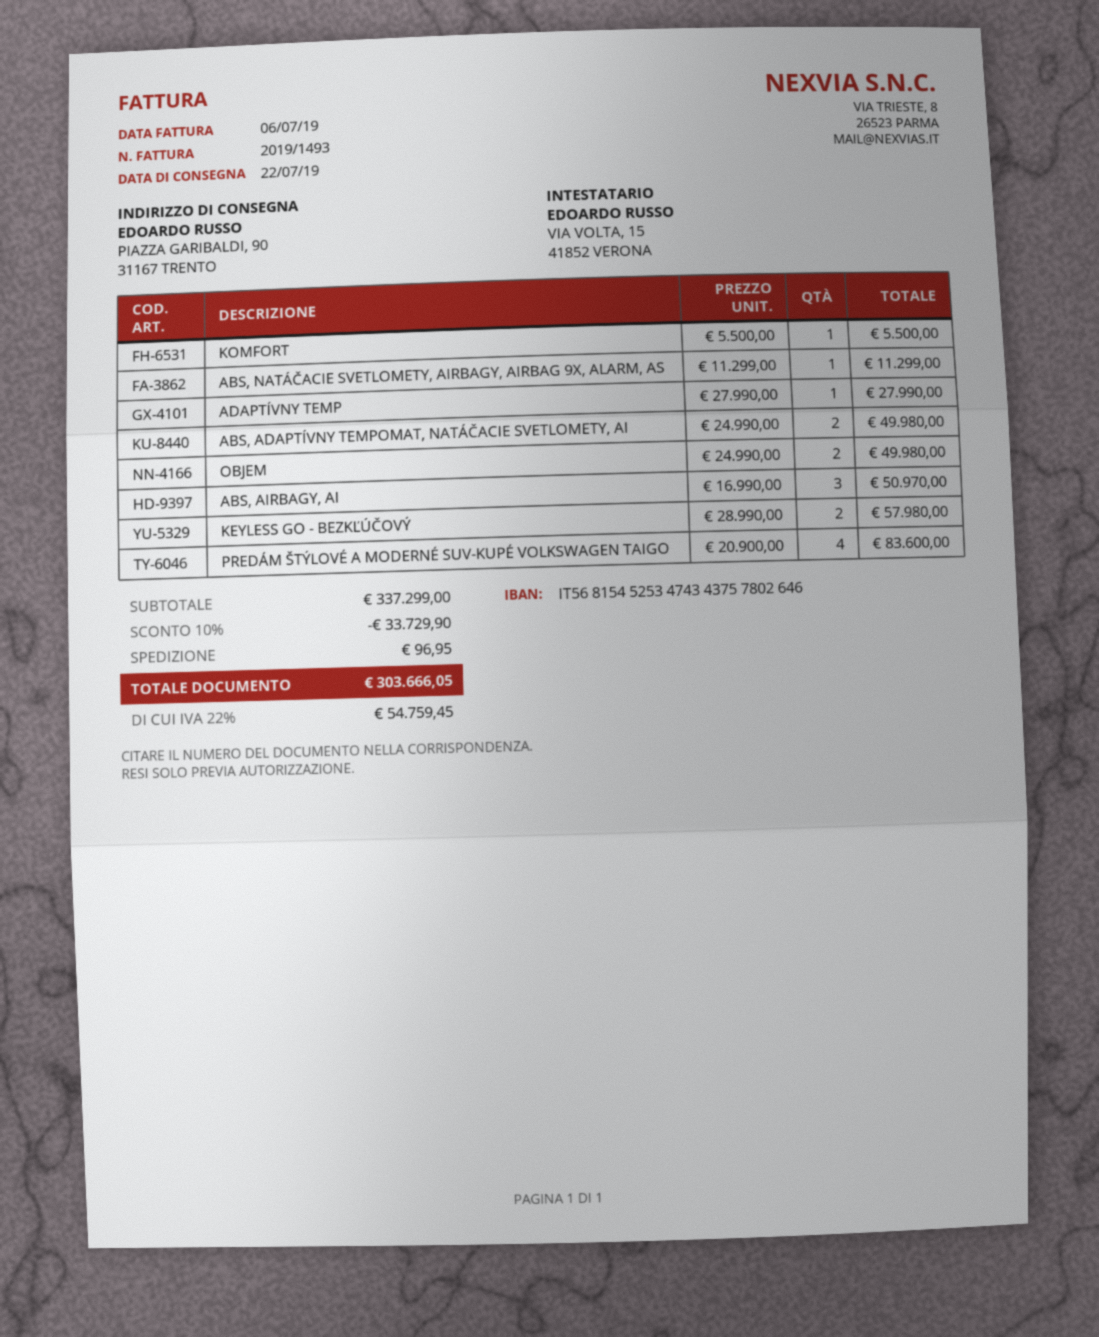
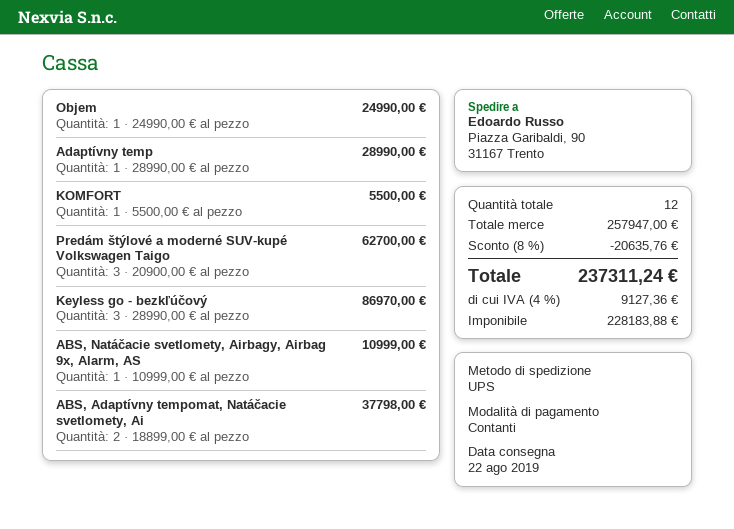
delivery date: 2019-07-22 -> 2019-08-22
ABS, NATÁČACIE SVETLOMETY, AIRBAGY, AIRBAG 9X, ALARM, AS: 1 x 11299.00 = 11299.00 -> 1 x 10999.00 = 10999.00
ADAPTÍVNY TEMP: 1 x 27990.00 = 27990.00 -> 1 x 28990.00 = 28990.00
ABS, ADAPTÍVNY TEMPOMAT, NATÁČACIE SVETLOMETY, AI: 2 x 24990.00 = 49980.00 -> 2 x 18899.00 = 37798.00
OBJEM: 2 x 24990.00 = 49980.00 -> 1 x 24990.00 = 24990.00
ABS, AIRBAGY, AI: 3 x 16990.00 = 50970.00 -> none
KEYLESS GO - BEZKĽÚČOVÝ: 2 x 28990.00 = 57980.00 -> 3 x 28990.00 = 86970.00
PREDÁM ŠTÝLOVÉ A MODERNÉ SUV-KUPÉ VOLKSWAGEN TAIGO: 4 x 20900.00 = 83600.00 -> 3 x 20900.00 = 62700.00
subtotal: 337299.00 -> 257947.00
discount: 10% = 33729.90 -> 8% = 20635.76
shipping: 96.95 -> none
tax: 22% = 54759.45 -> 4% = 9127.36
total: 303666.05 -> 237311.24

